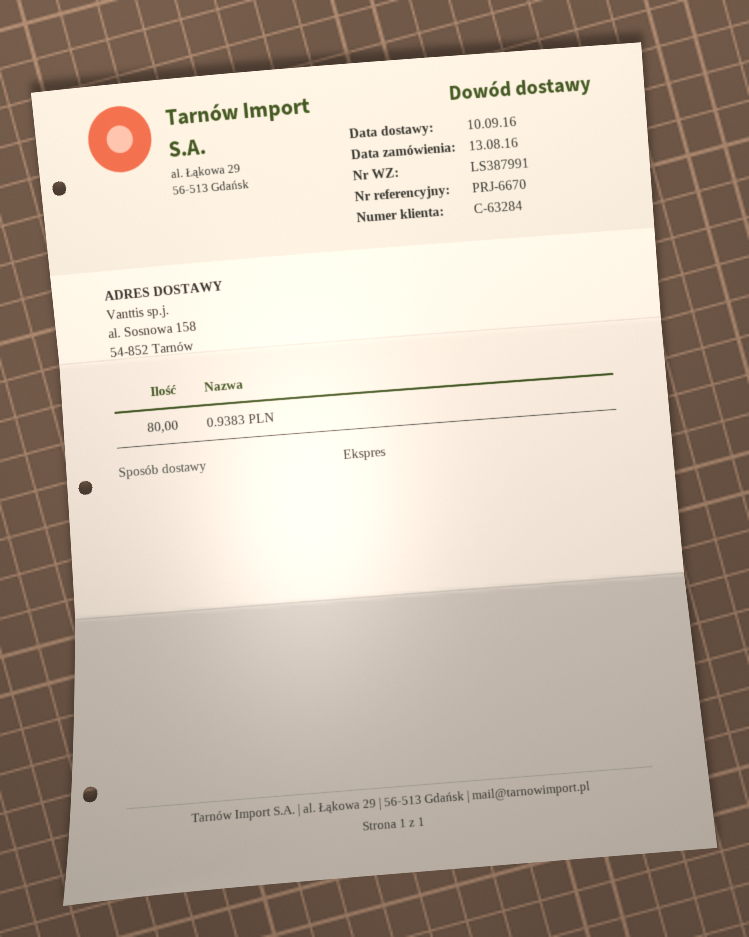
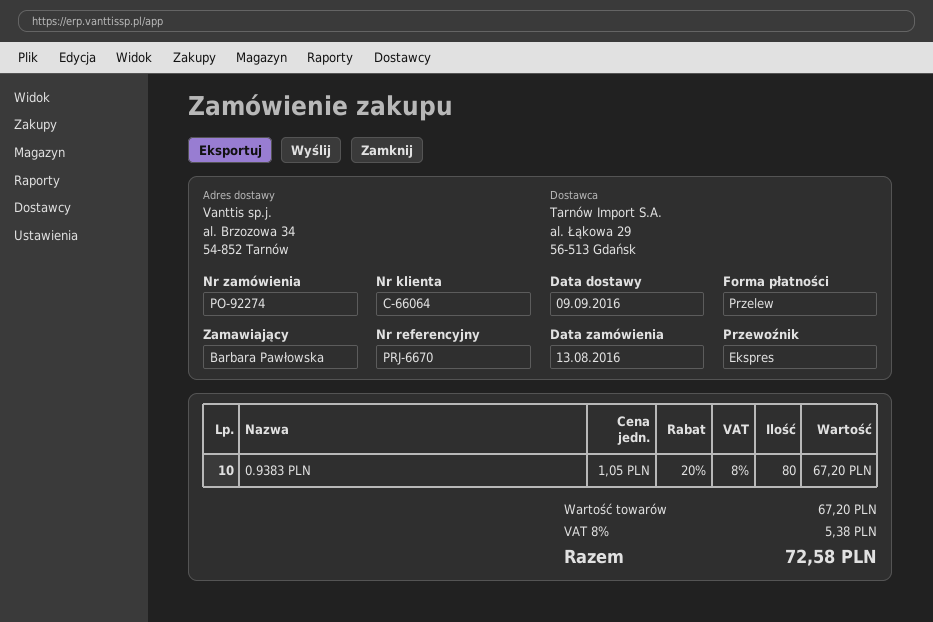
delivery date: 2016-09-10 -> 2016-09-09
customer number: C-63284 -> C-66064
ship to: al. Sosnowa 158, 54-852 Tarnów -> al. Brzozowa 34, 54-852 Tarnów

